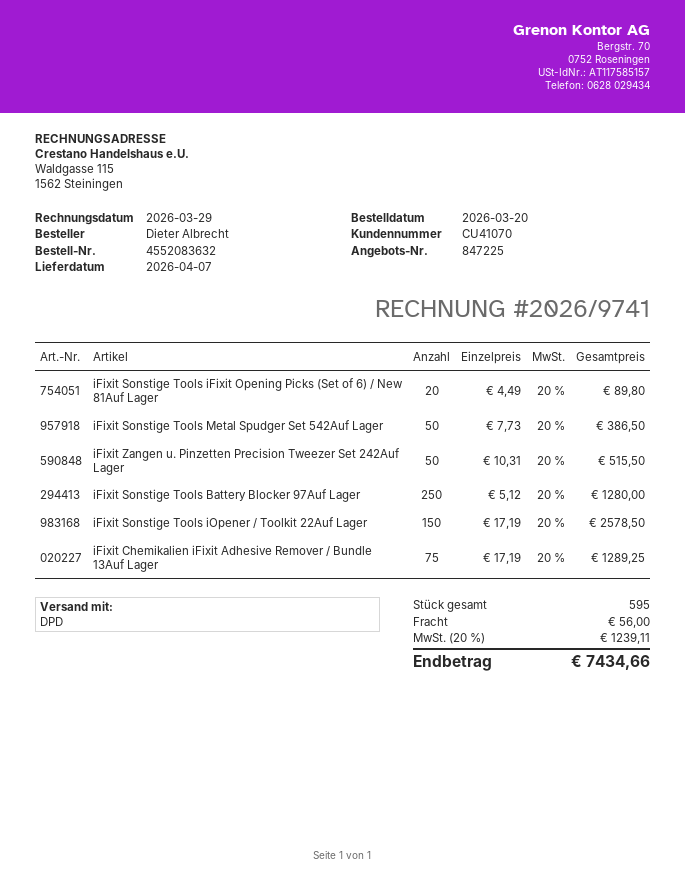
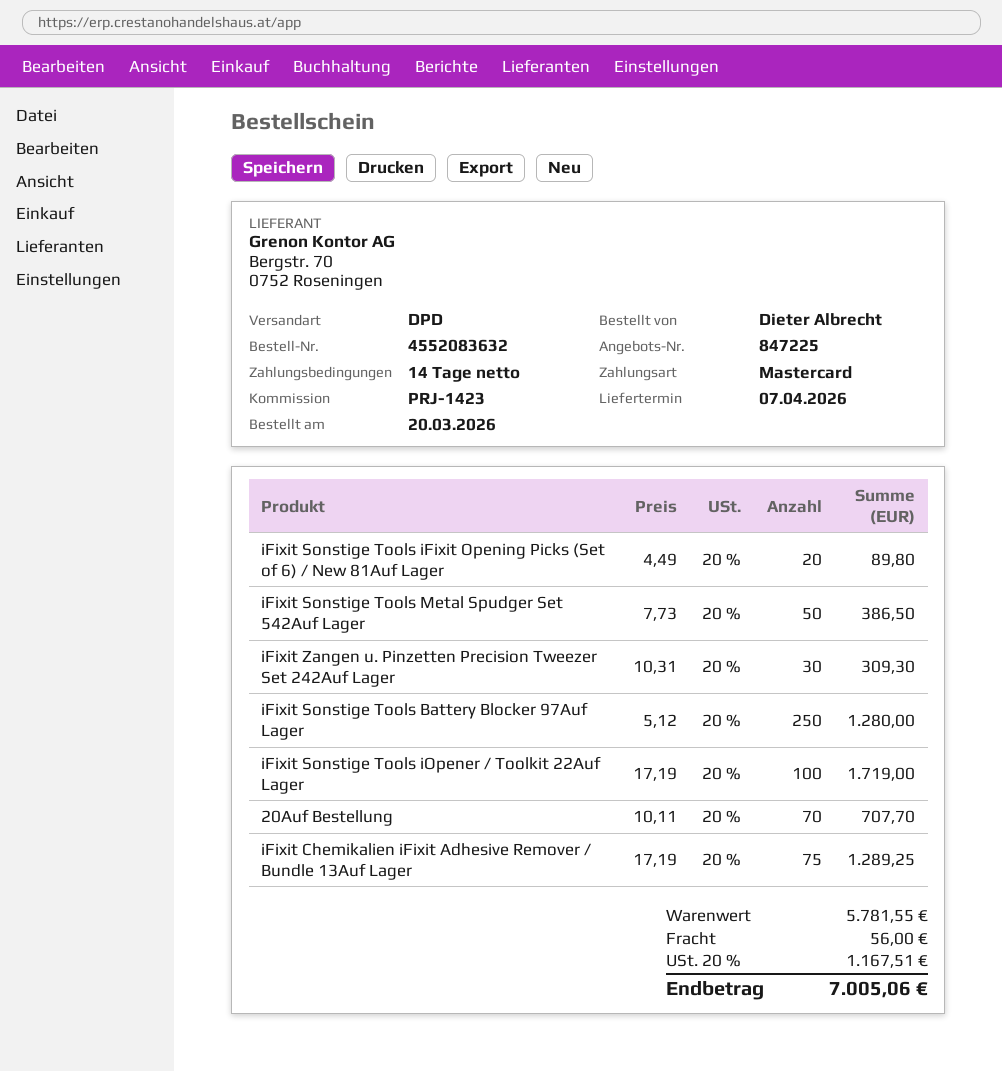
iFixit Zangen u. Pinzetten Precision Tweezer Set 242Auf Lager: 50 x 10.31 = 515.50 -> 30 x 10.31 = 309.30
iFixit Sonstige Tools iOpener / Toolkit 22Auf Lager: 150 x 17.19 = 2578.50 -> 100 x 17.19 = 1719.00
20Auf Bestellung: none -> 70 x 10.11 = 707.70
tax: 20% = 1239.11 -> 20% = 1167.51
total: 7434.66 -> 7005.06

